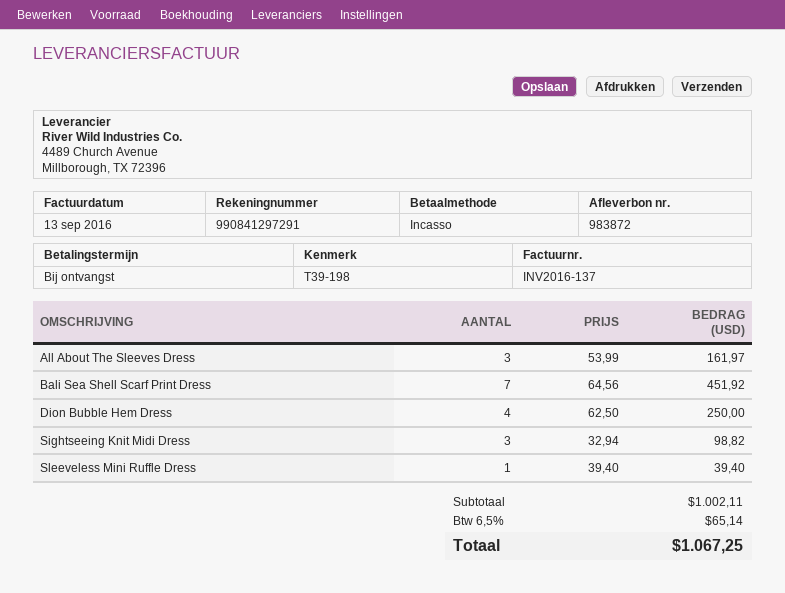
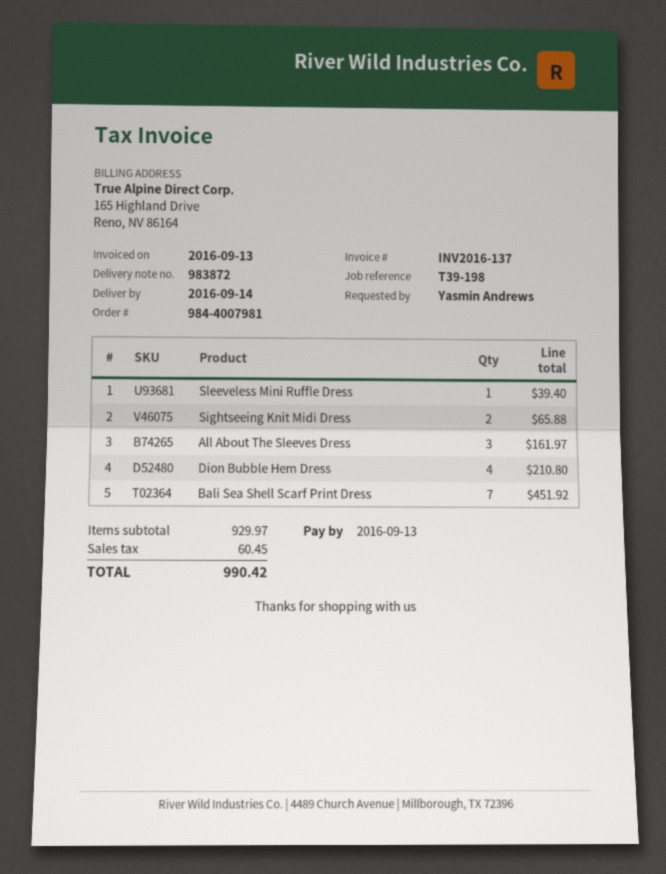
Dion Bubble Hem Dress: 4 for 250.00 -> 4 for 210.80
Sightseeing Knit Midi Dress: 3 for 98.82 -> 2 for 65.88
subtotal: 1002.11 -> 929.97
tax: 65.14 -> 60.45
total: 1067.25 -> 990.42

